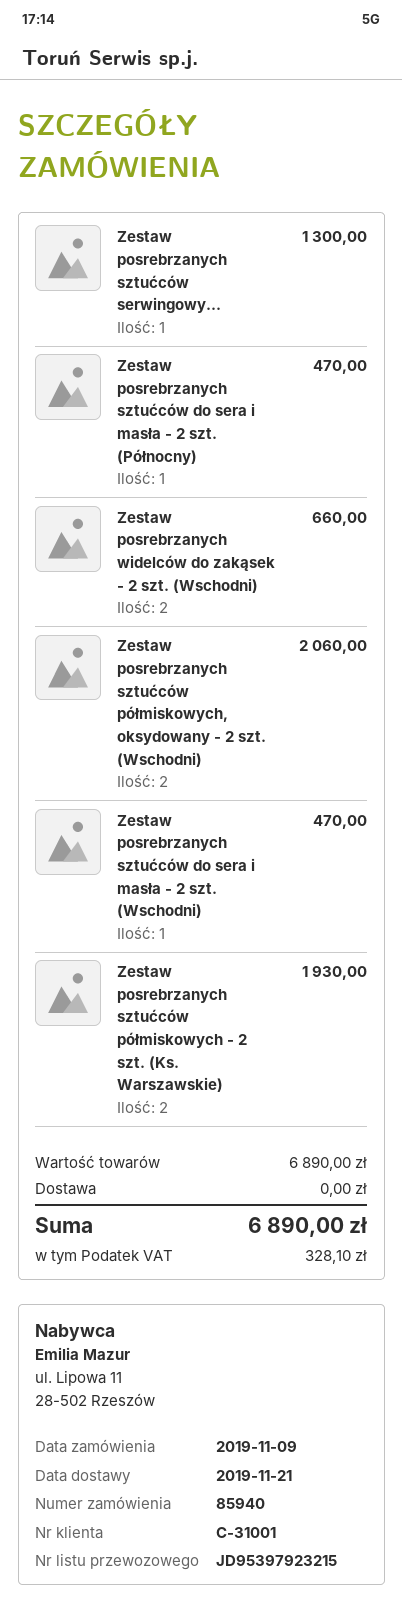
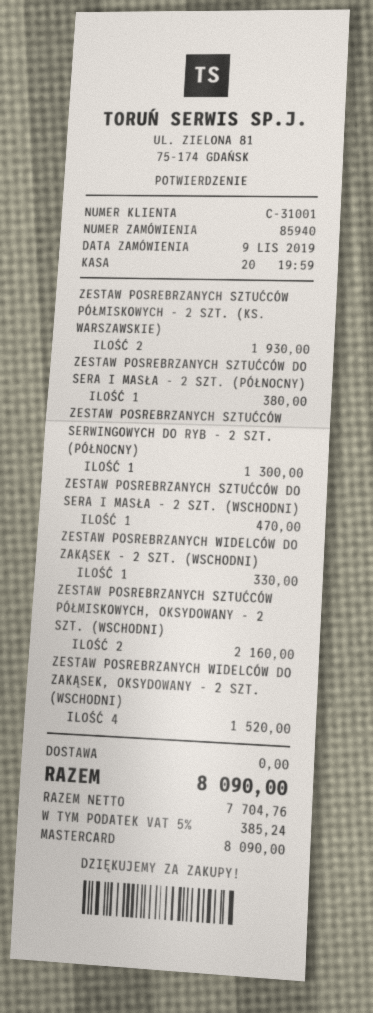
Zestaw posrebrzanych sztućców do sera i masła - 2 szt. (Północny): 1 for 470.00 -> 1 for 380.00
Zestaw posrebrzanych widelców do zakąsek - 2 szt. (Wschodni): 2 for 660.00 -> 1 for 330.00
Zestaw posrebrzanych sztućców półmiskowych, oksydowany - 2 szt. (Wschodni): 2 for 2060.00 -> 2 for 2160.00
ZESTAW POSREBRZANYCH WIDELCÓW DO ZAKĄSEK, OKSYDOWANY - 2 SZT. (WSCHODNI): none -> 4 for 1520.00
tax: 328.10 -> 385.24
total: 6890.00 -> 8090.00

